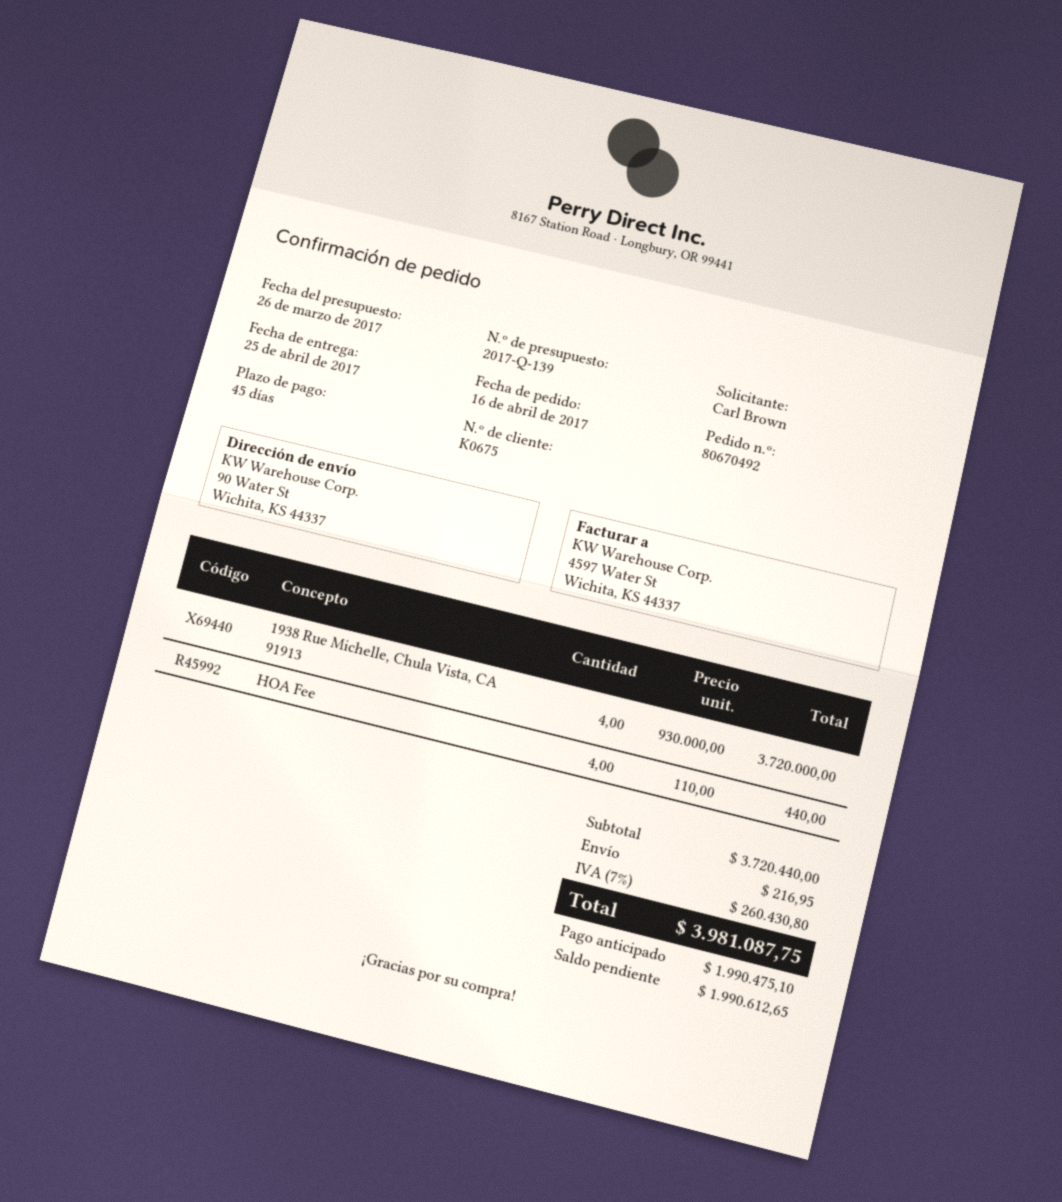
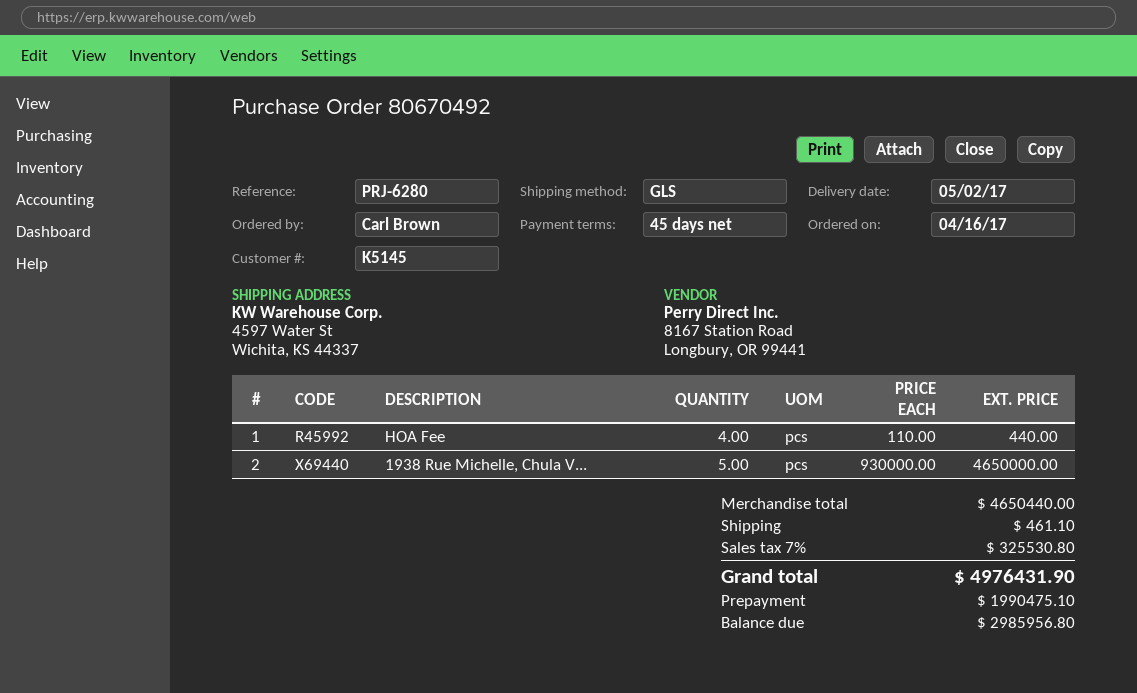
delivery date: 2017-04-25 -> 2017-05-02
customer number: K0675 -> K5145
ship to: 90 Water St, Wichita, KS 44337 -> 4597 Water St, Wichita, KS 44337
1938 Rue Michelle, Chula Vista, CA 91913: 4 x 930000.00 = 3720000.00 -> 5 x 930000.00 = 4650000.00
subtotal: 3720440.00 -> 4650440.00
shipping: 216.95 -> 461.10
tax: 7% = 260430.80 -> 7% = 325530.80
total: 3981087.75 -> 4976431.90
balance: 1990612.65 -> 2985956.80

